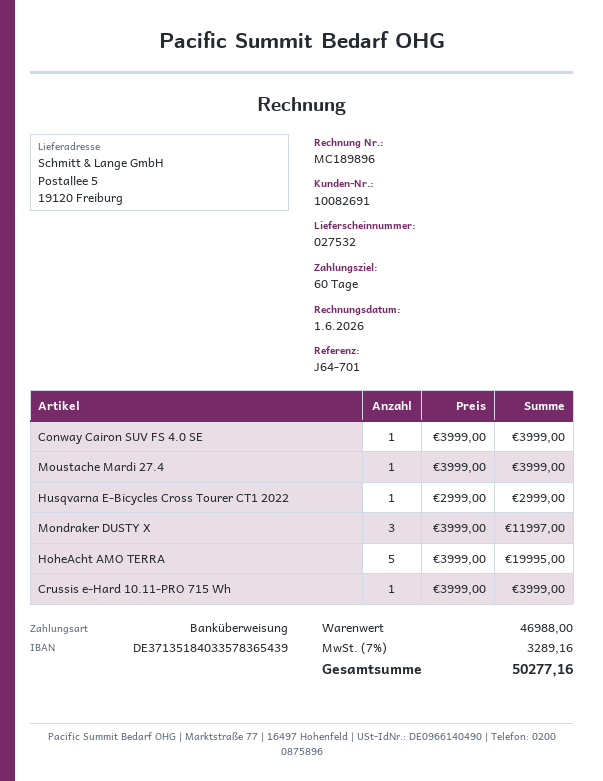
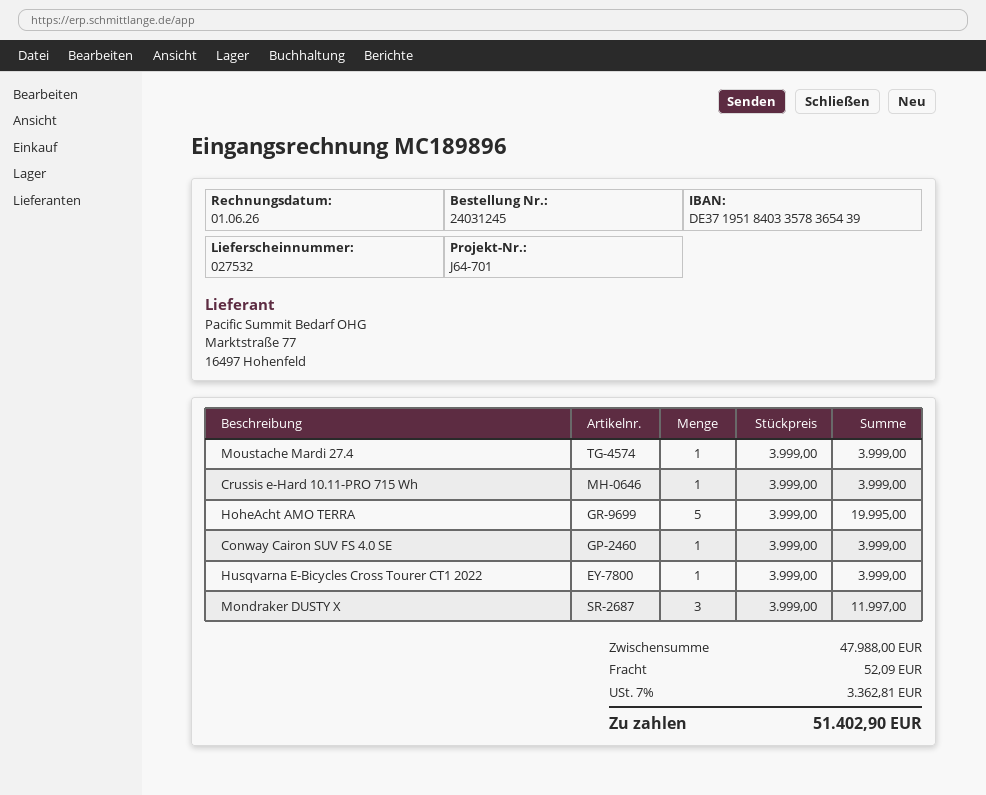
bank account: DE37135184033578365439 -> DE37195184033578365439
Husqvarna E-Bicycles Cross Tourer CT1 2022: 1 x 2999.00 = 2999.00 -> 1 x 3999.00 = 3999.00
subtotal: 46988.00 -> 47988.00
shipping: none -> 52.09
tax: 7% = 3289.16 -> 7% = 3362.81
total: 50277.16 -> 51402.90

